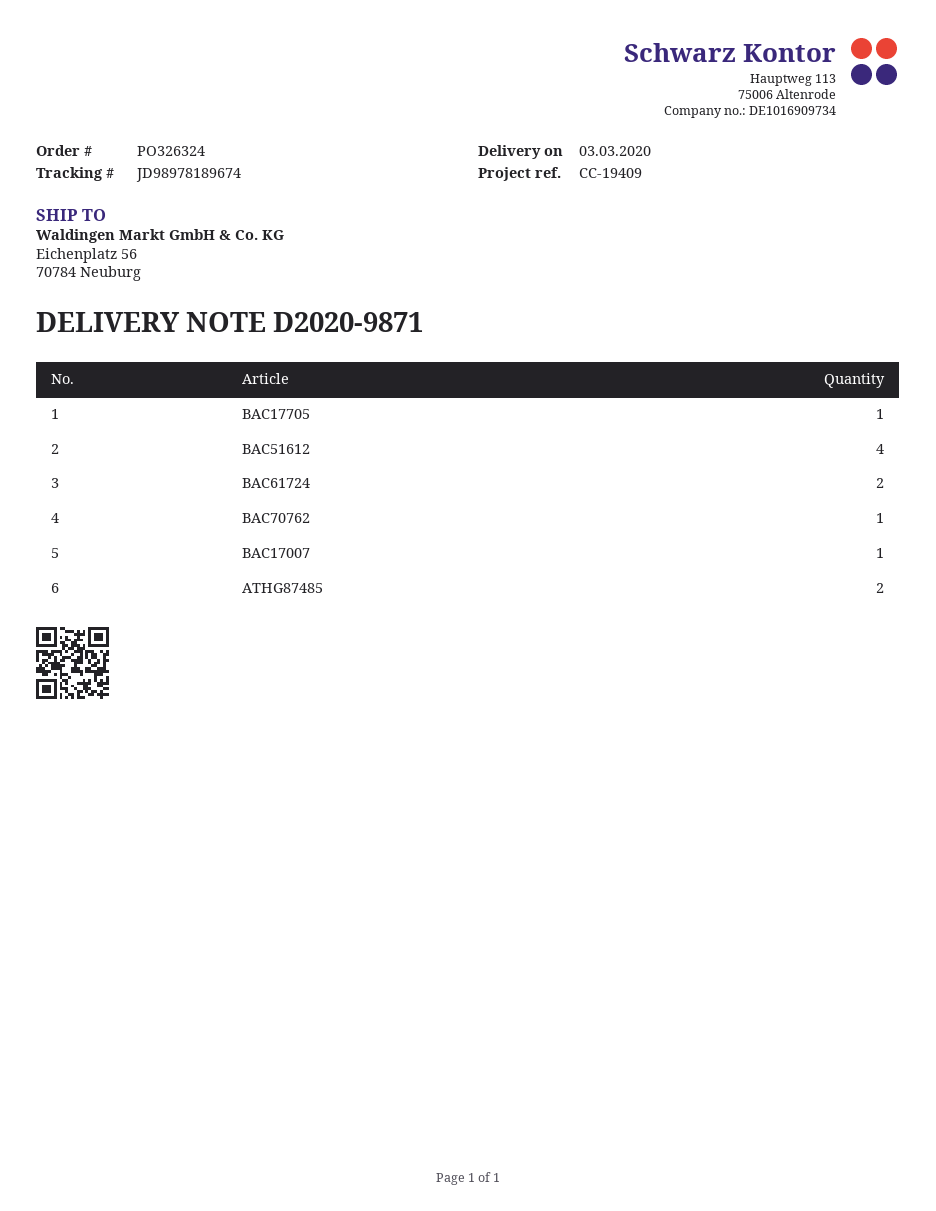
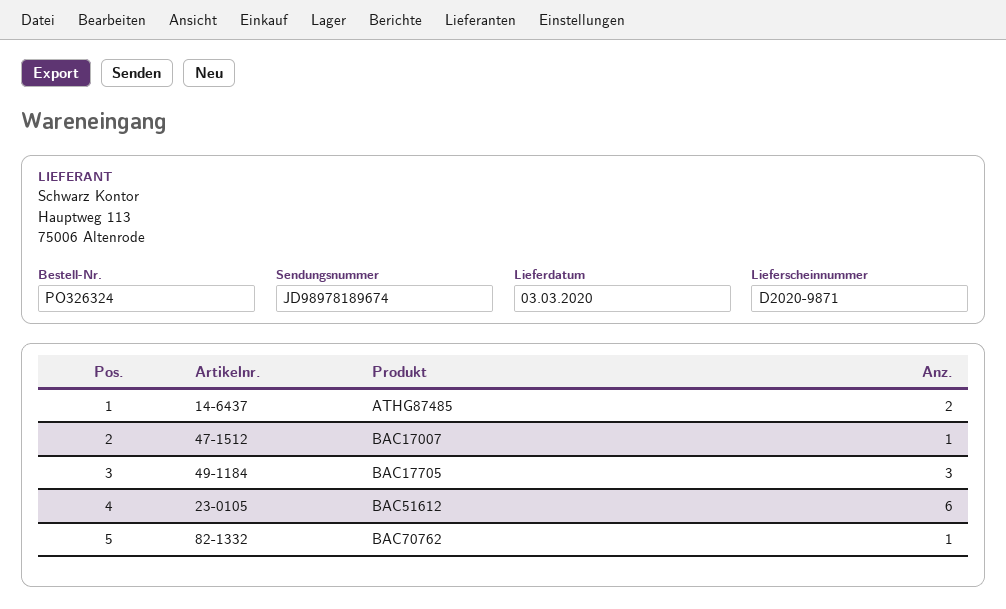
BAC17705: 1 -> 3
BAC51612: 4 -> 6
BAC61724: 2 -> none

